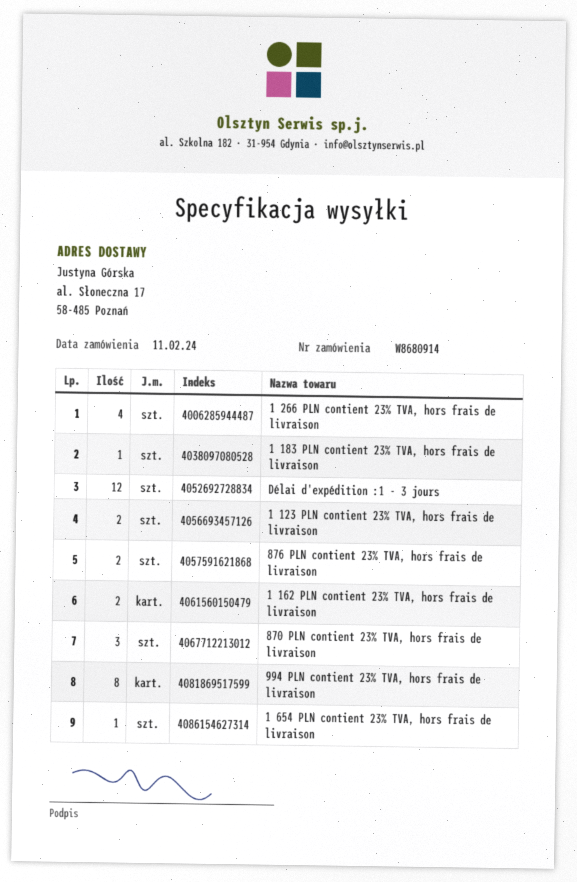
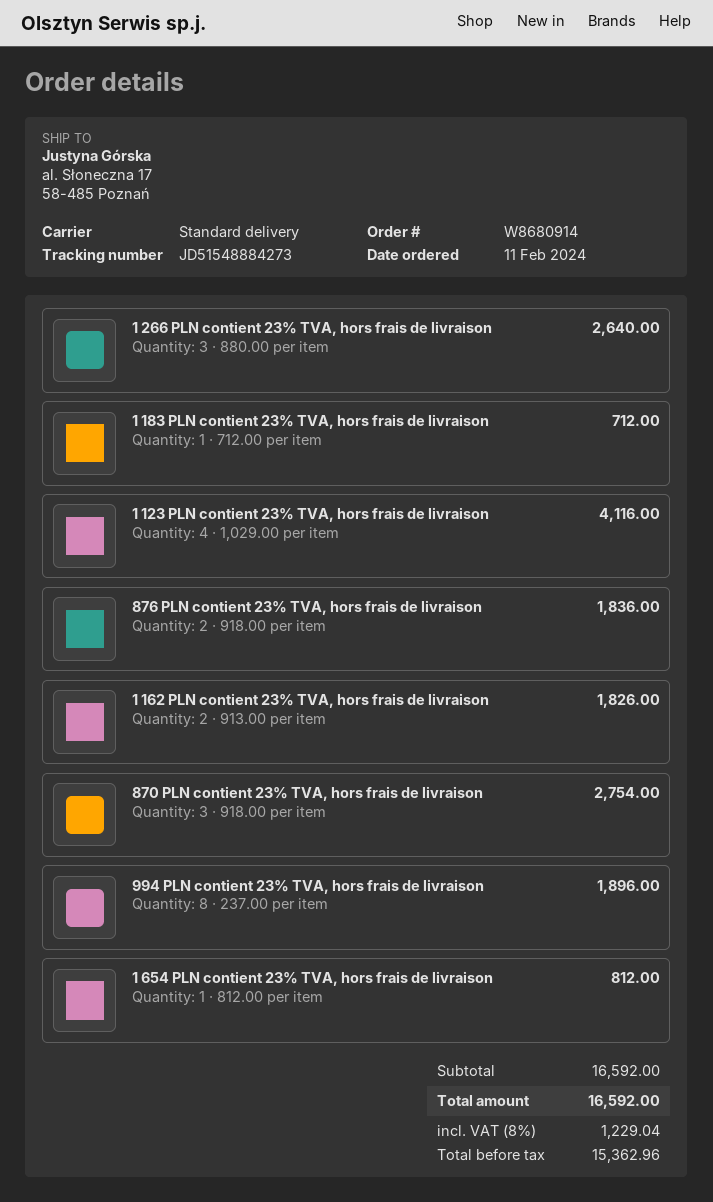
1 266 PLN contient 23% TVA, hors frais de livraison: 4 -> 3
Délai d'expédition :1 - 3 jours: 12 -> none
1 123 PLN contient 23% TVA, hors frais de livraison: 2 -> 4

